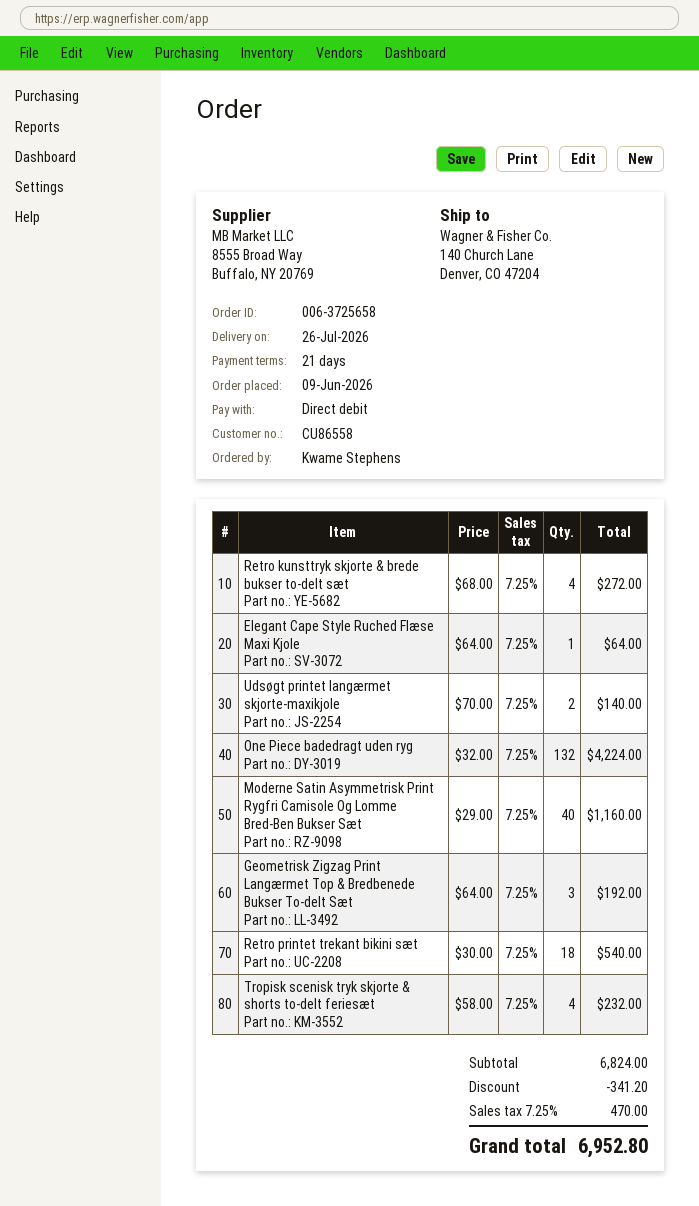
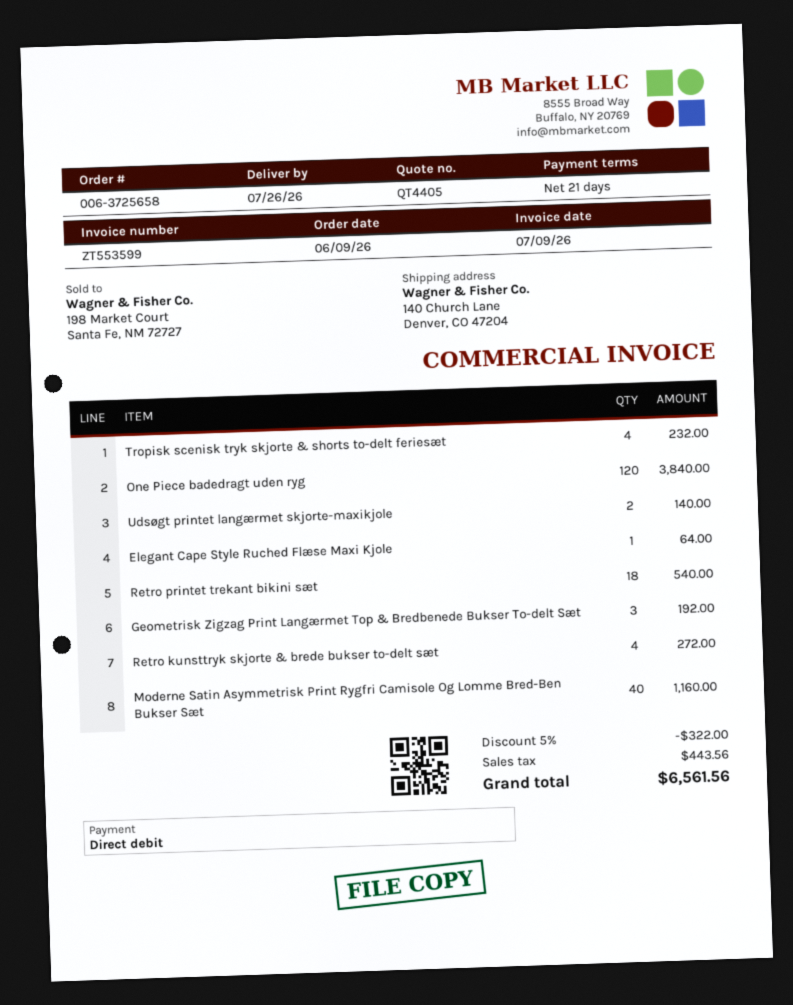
One Piece badedragt uden ryg: 132 for 4224.00 -> 120 for 3840.00
discount: 341.20 -> 322.00
tax: 470.00 -> 443.56
total: 6952.80 -> 6561.56

